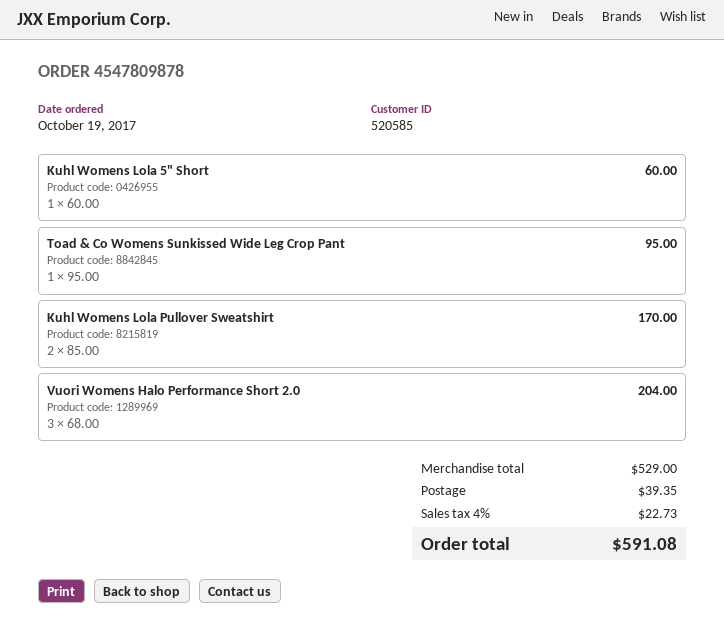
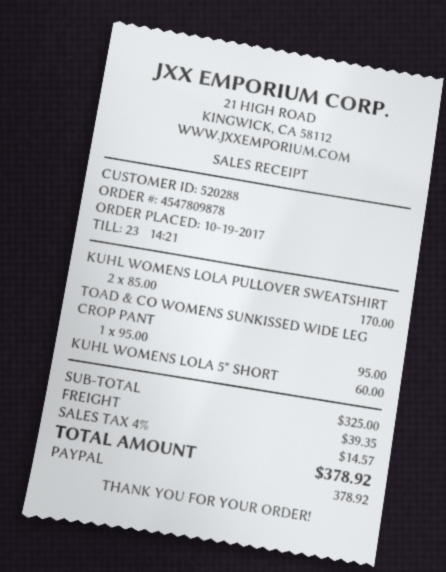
customer number: 520585 -> 520288
Vuori Womens Halo Performance Short 2.0: 3 x 68.00 = 204.00 -> none
subtotal: 529.00 -> 325.00
tax: 4% = 22.73 -> 4% = 14.57
total: 591.08 -> 378.92

